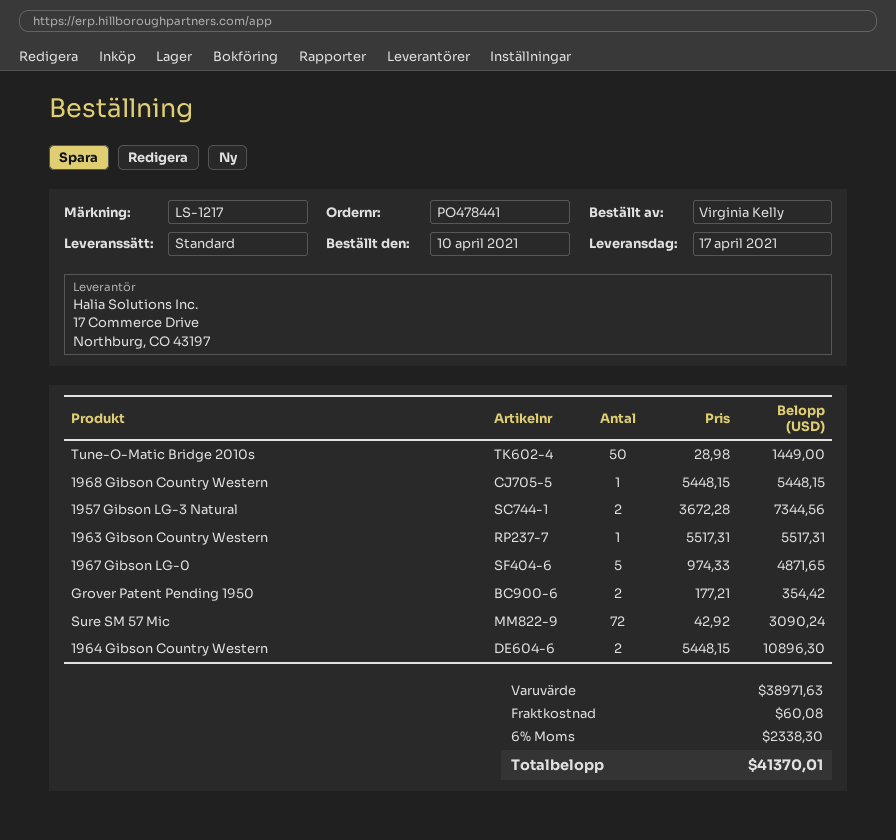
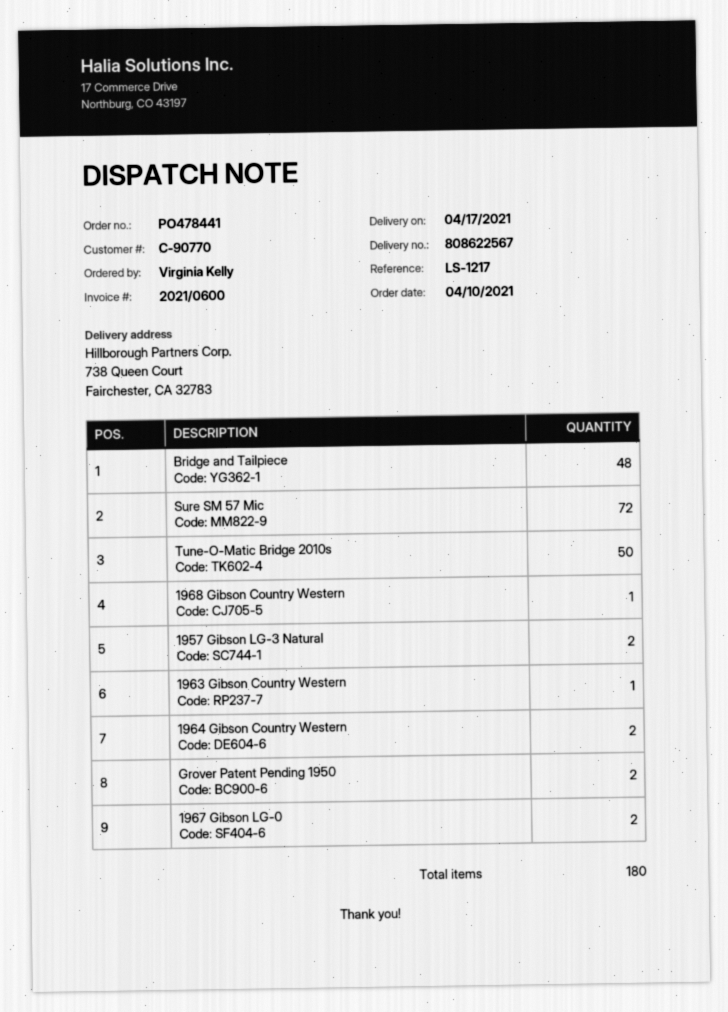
1967 Gibson LG-0: 5 -> 2
Bridge and Tailpiece: none -> 48

